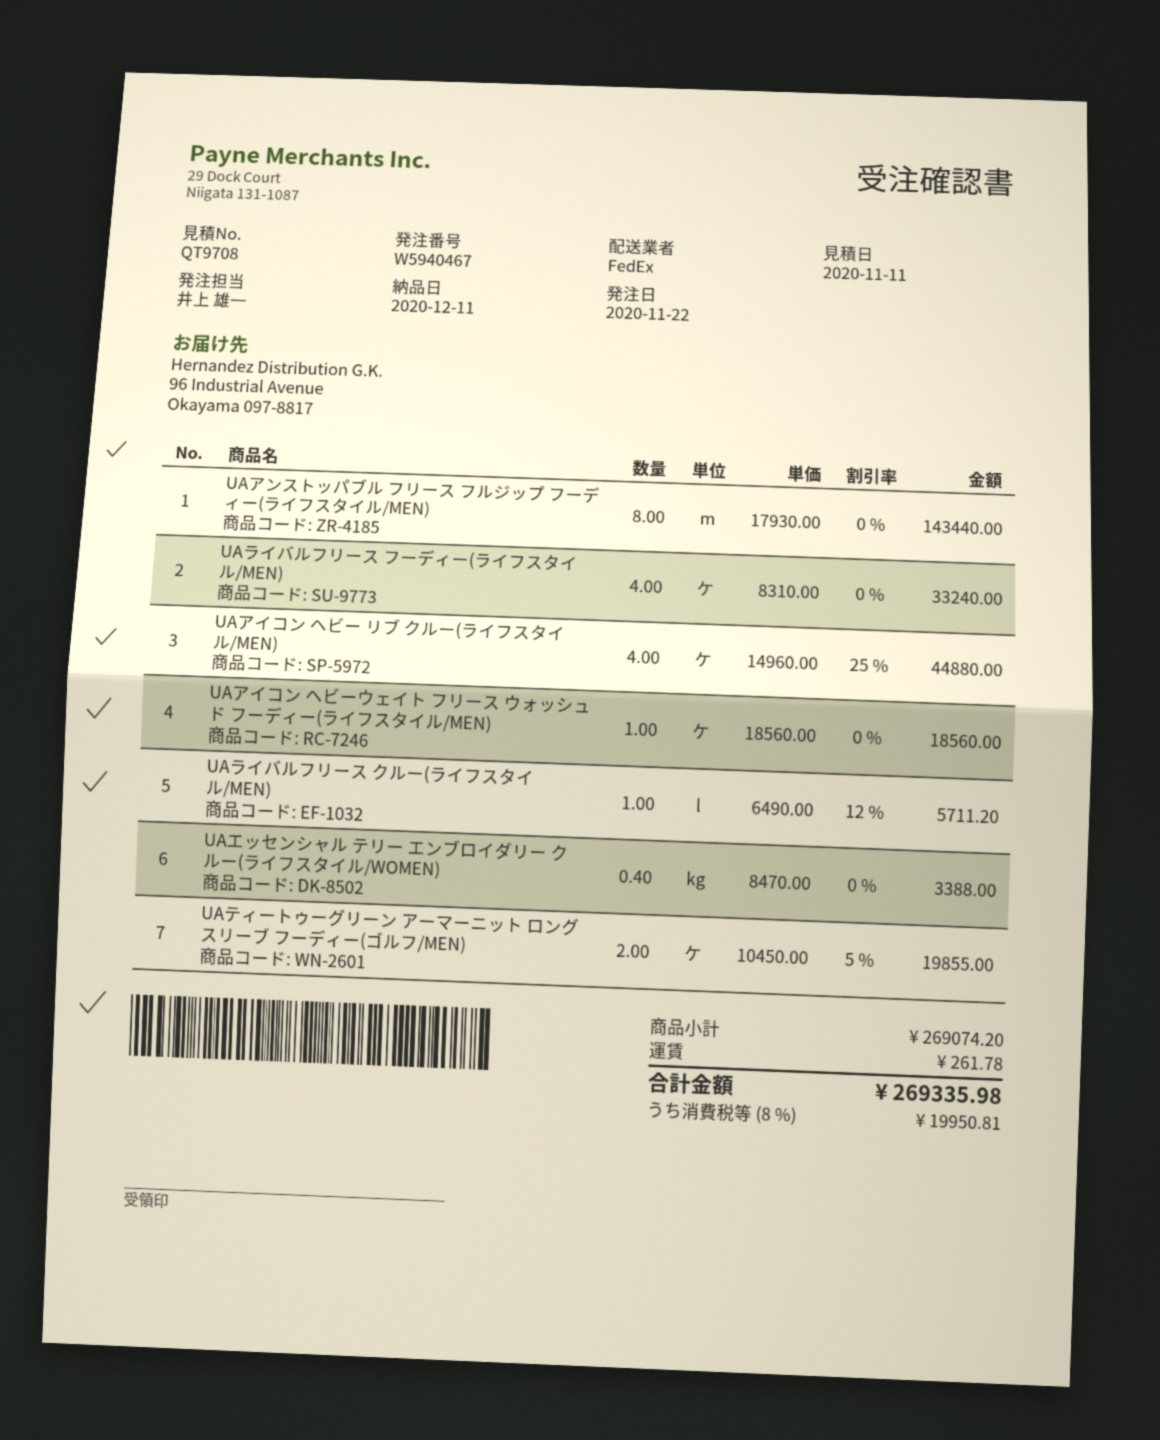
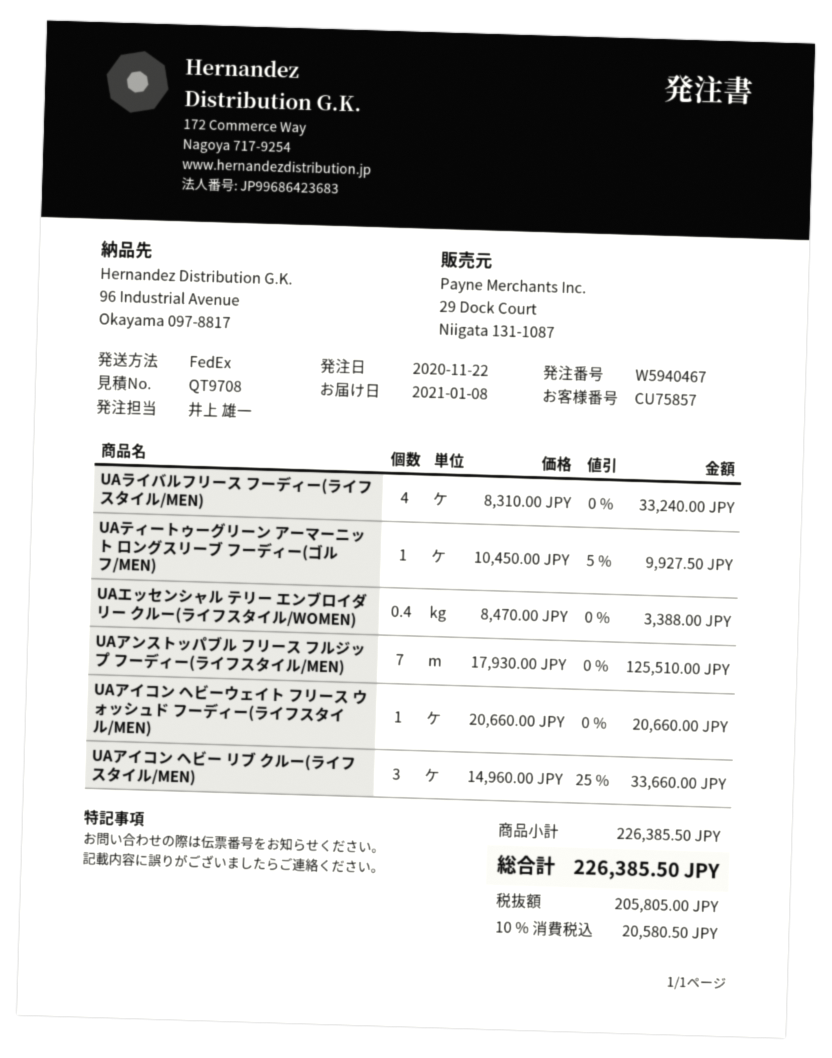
delivery date: 2020-12-11 -> 2021-01-08
UAアンストッパブル フリース フルジップ フーディー(ライフスタイル/MEN): 8 x 17930.00 = 143440.00 -> 7 x 17930.00 = 125510.00
UAアイコン ヘビー リブ クルー(ライフスタイル/MEN): 4 x 14960.00 - 25% = 44880.00 -> 3 x 14960.00 - 25% = 33660.00
UAアイコン ヘビーウェイト フリース ウォッシュド フーディー(ライフスタイル/MEN): 1 x 18560.00 = 18560.00 -> 1 x 20660.00 = 20660.00
UAライバルフリース クルー(ライフスタイル/MEN): 1 x 6490.00 - 12% = 5711.20 -> none
UAティートゥーグリーン アーマーニット ロングスリーブ フーディー(ゴルフ/MEN): 2 x 10450.00 - 5% = 19855.00 -> 1 x 10450.00 - 5% = 9927.50
subtotal: 269074.20 -> 226385.50
shipping: 261.78 -> none
tax: 8% = 19950.81 -> 10% = 20580.50
total: 269335.98 -> 226385.50

